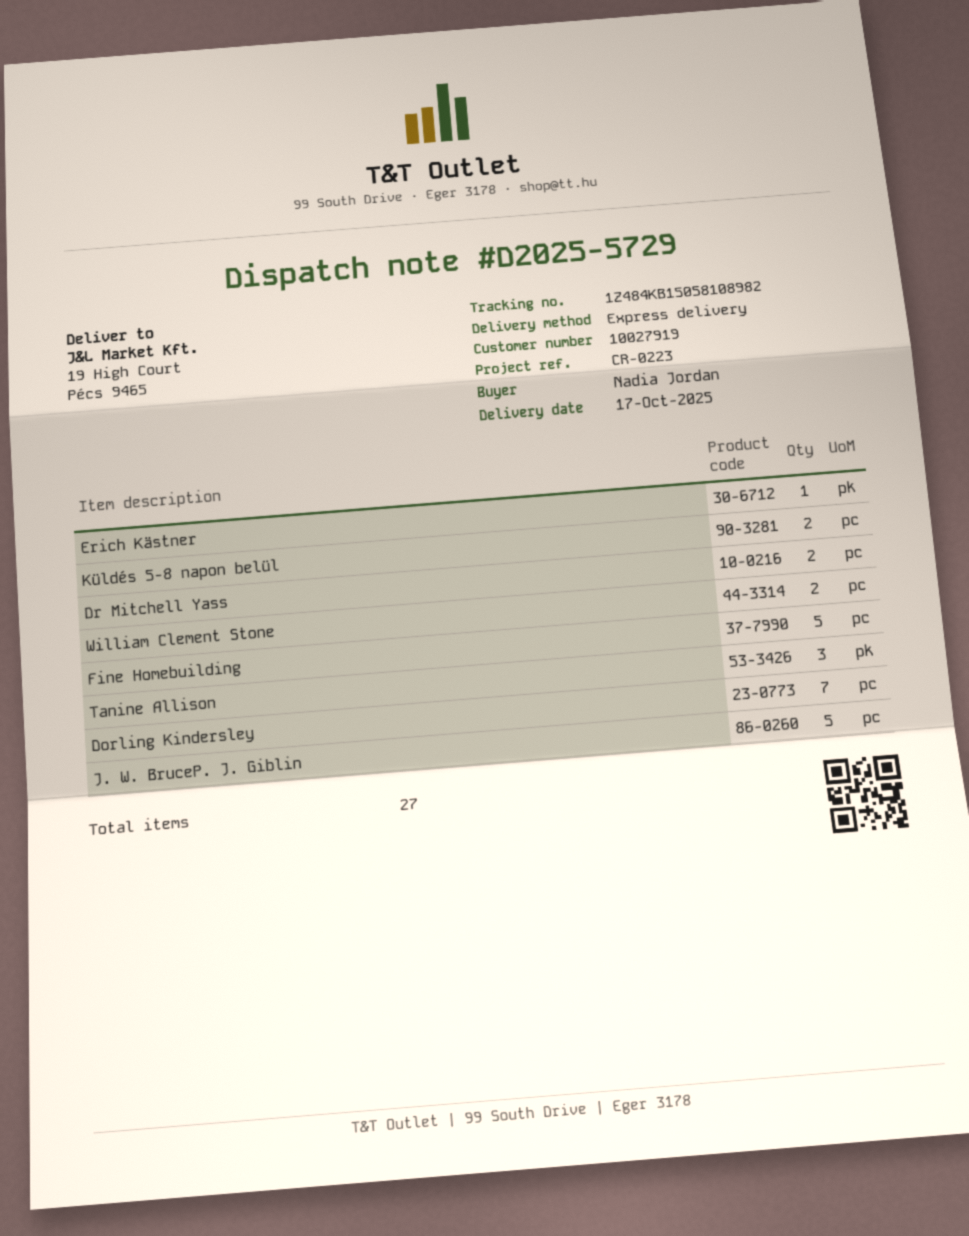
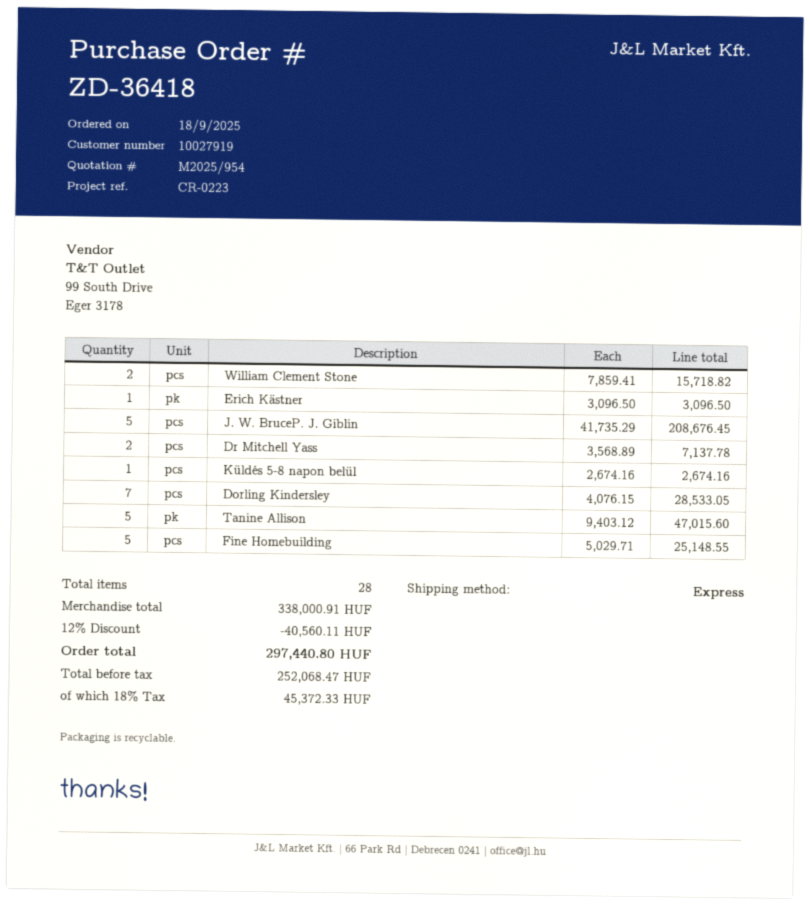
Küldés 5-8 napon belül: 2 -> 1
Tanine Allison: 3 -> 5
total quantity: 27 -> 28

